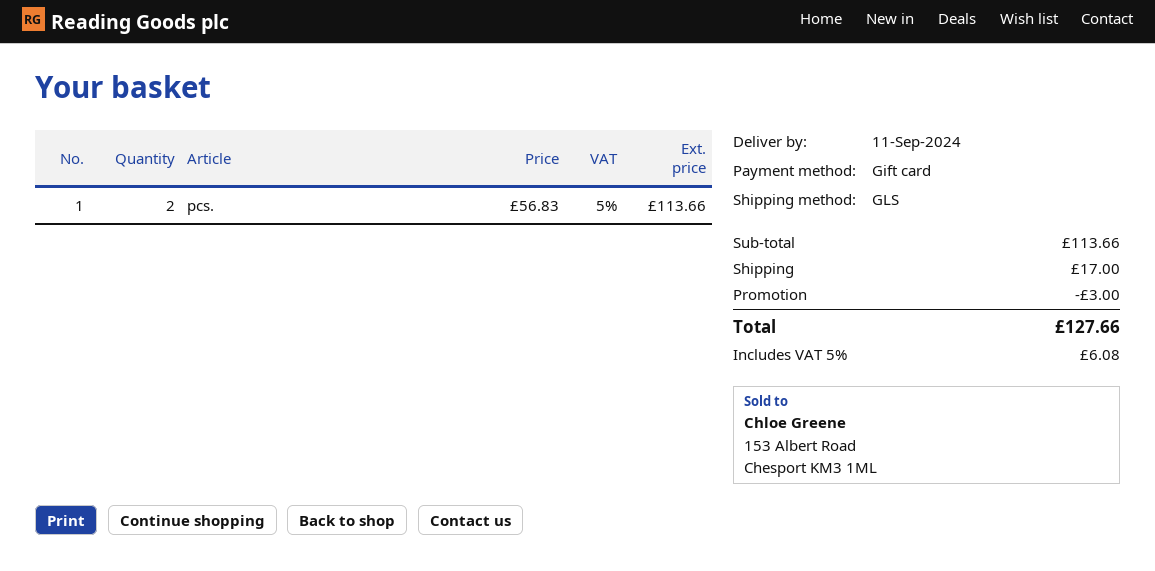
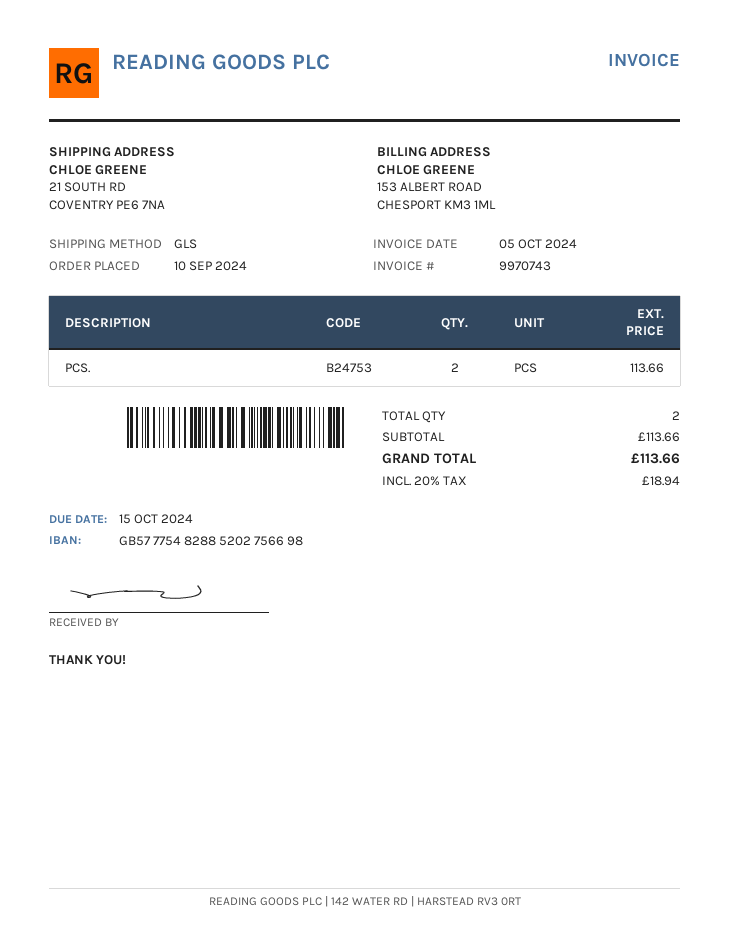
discount: 3.00 -> none
shipping: 17.00 -> none
tax: 5% = 6.08 -> 20% = 18.94
total: 127.66 -> 113.66

